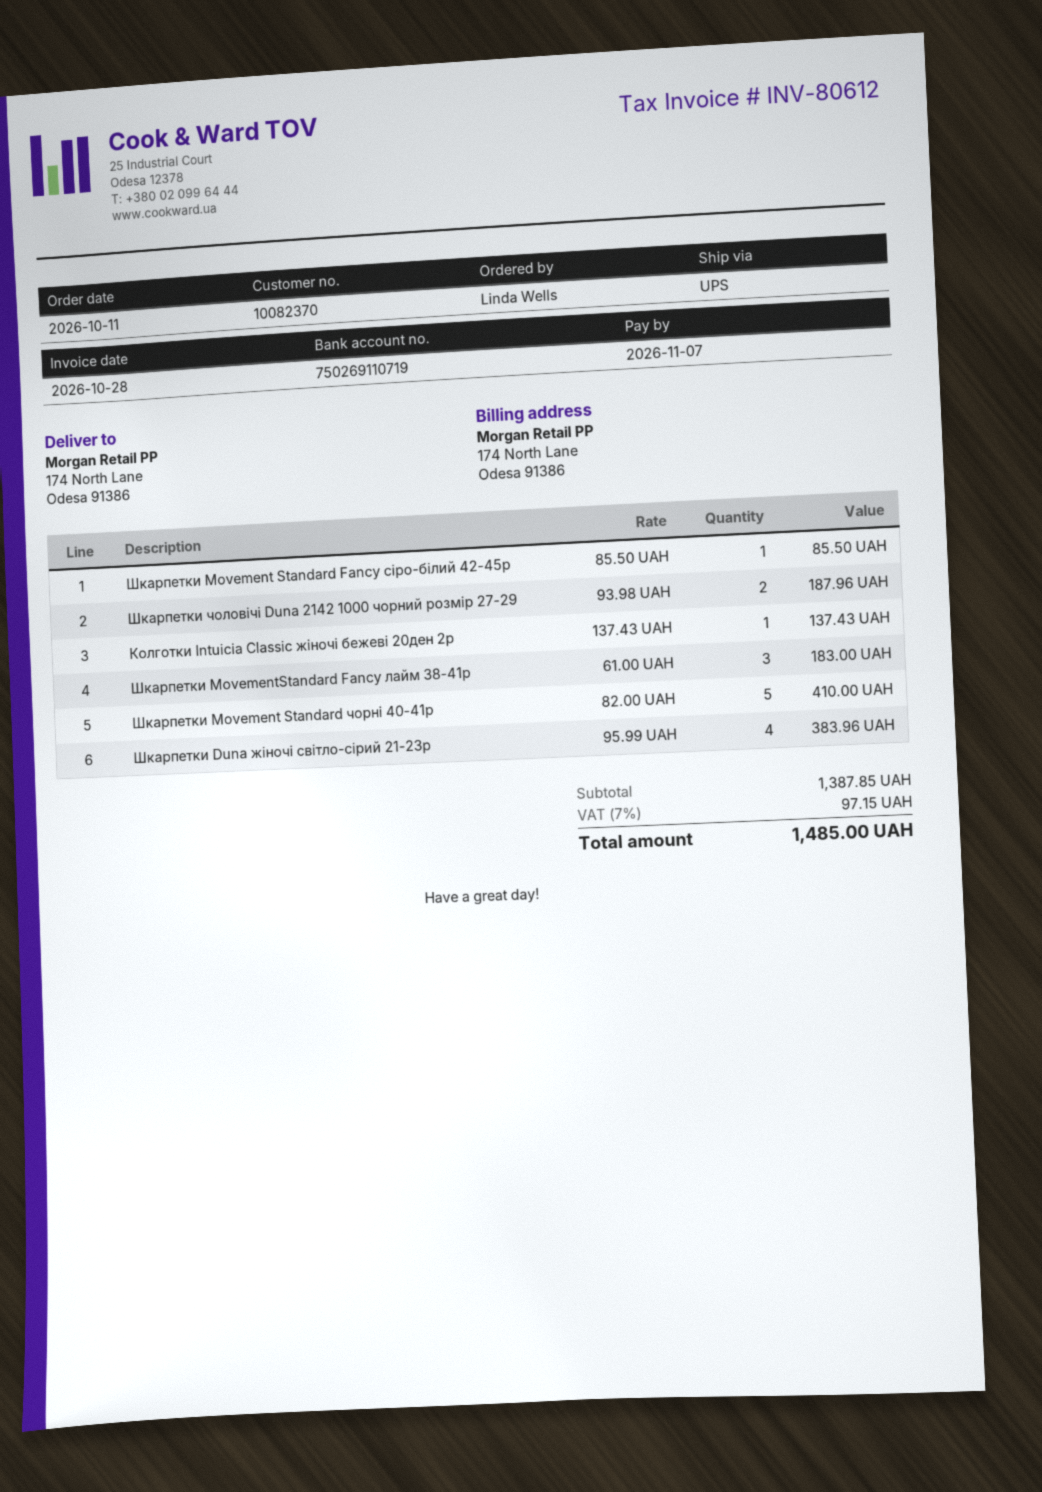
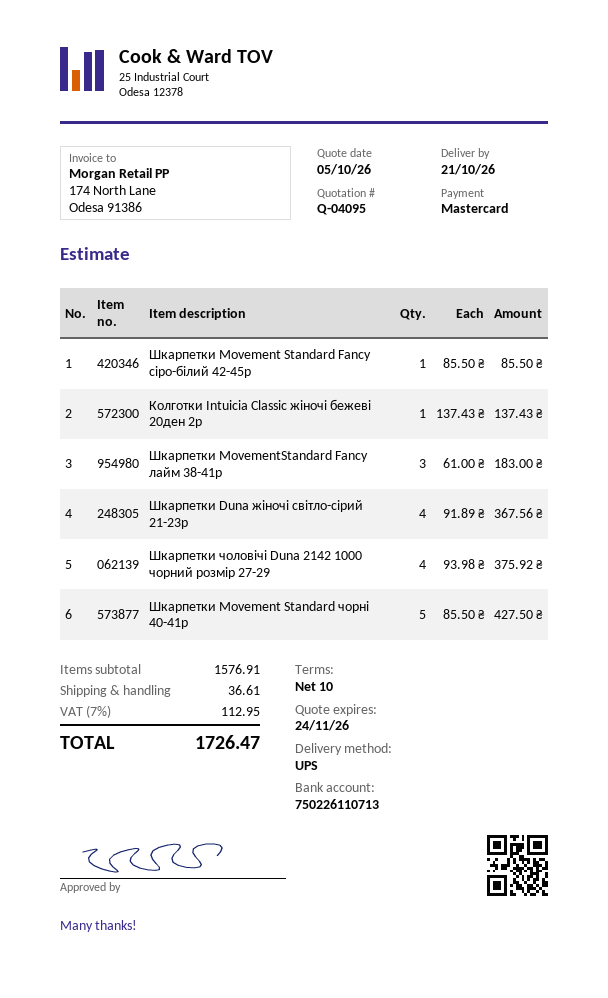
bank account: 750269110719 -> 750226110713
Шкарпетки чоловічі Duna 2142 1000 чорний розмір 27-29: 2 x 93.98 = 187.96 -> 4 x 93.98 = 375.92
Шкарпетки Movement Standard чорні 40-41р: 5 x 82.00 = 410.00 -> 5 x 85.50 = 427.50
Шкарпетки Duna жіночі світло-сірий 21-23р: 4 x 95.99 = 383.96 -> 4 x 91.89 = 367.56
subtotal: 1387.85 -> 1576.91
shipping: none -> 36.61
tax: 7% = 97.15 -> 7% = 112.95
total: 1485.00 -> 1726.47

